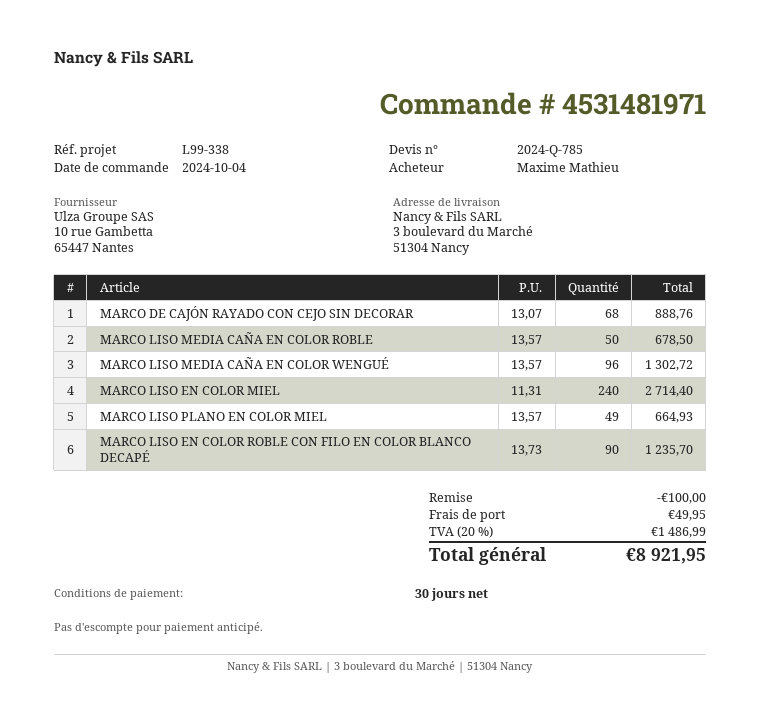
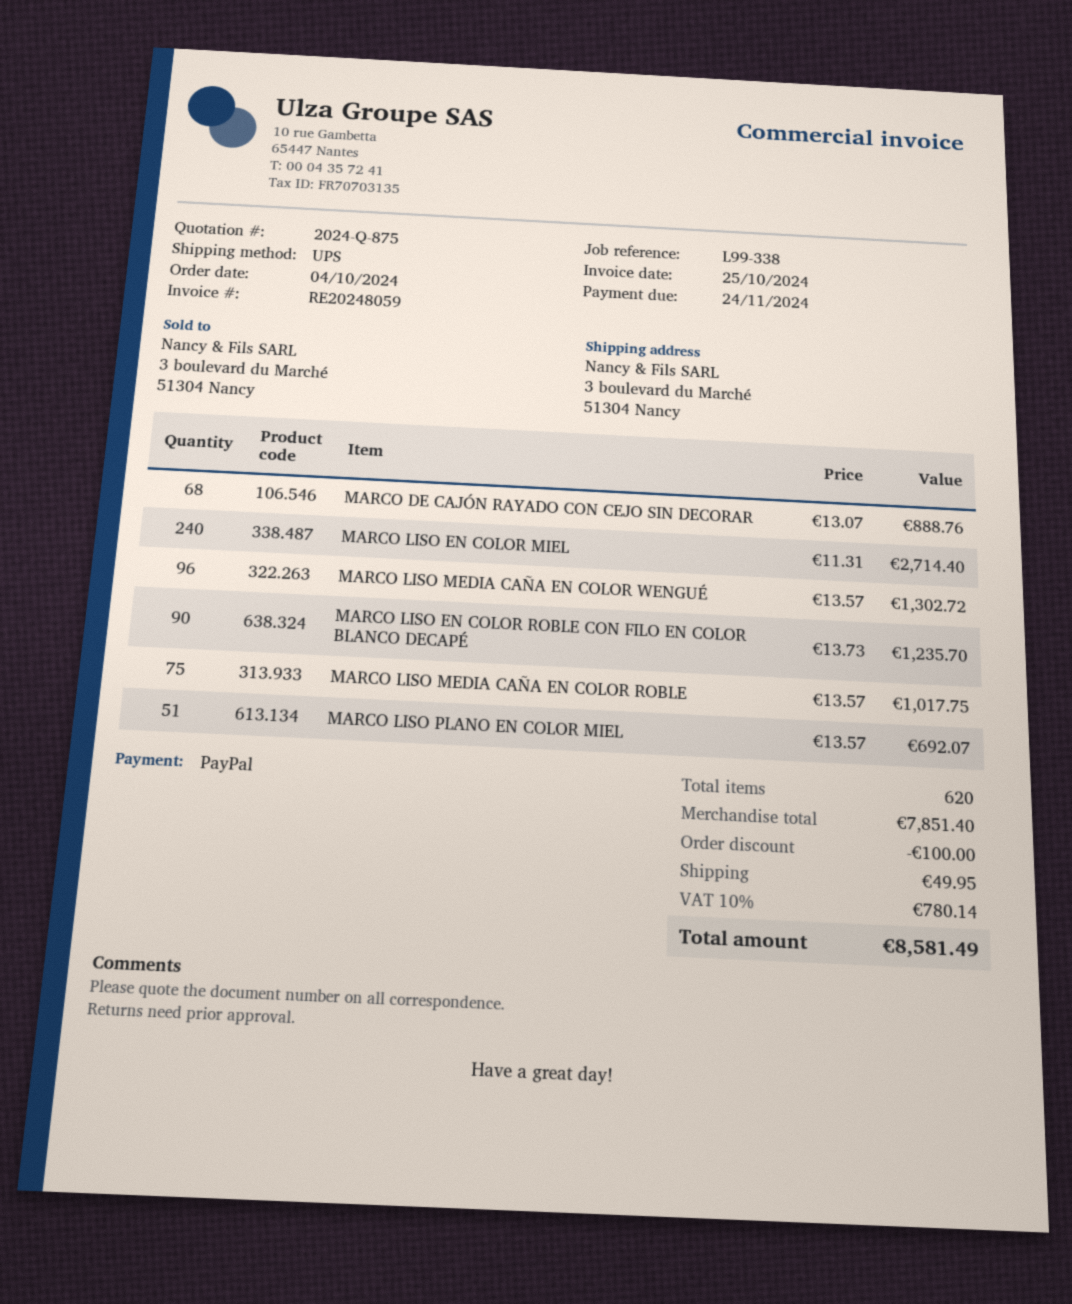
quote number: 2024-Q-785 -> 2024-Q-875
MARCO LISO MEDIA CAÑA EN COLOR ROBLE: 50 x 13.57 = 678.50 -> 75 x 13.57 = 1017.75
MARCO LISO PLANO EN COLOR MIEL: 49 x 13.57 = 664.93 -> 51 x 13.57 = 692.07
tax: 20% = 1486.99 -> 10% = 780.14
total: 8921.95 -> 8581.49

